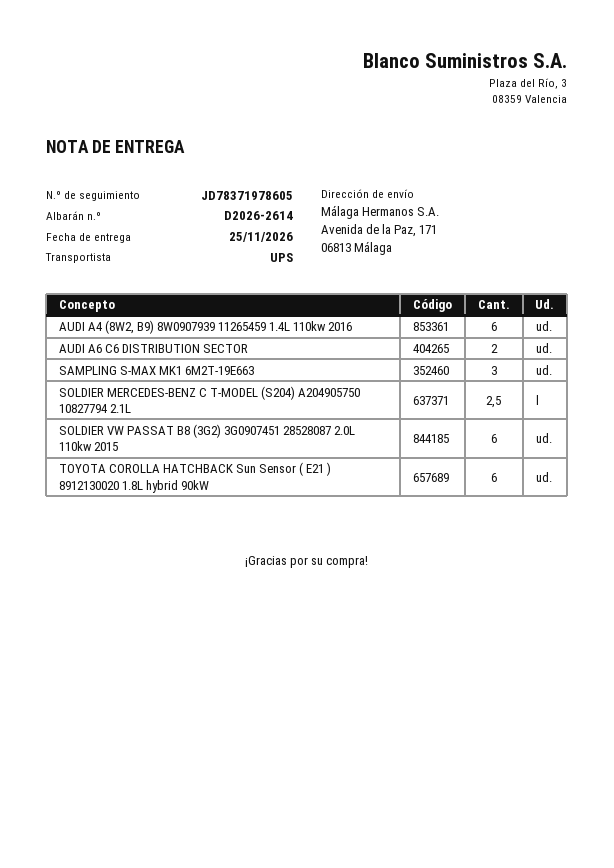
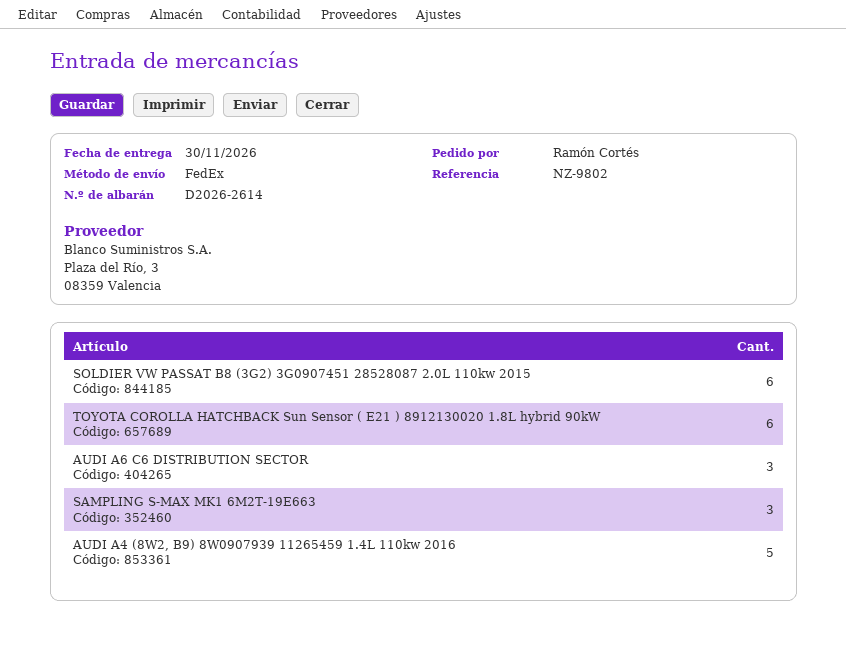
delivery date: 2026-11-25 -> 2026-11-30
shipping method: UPS -> FedEx
AUDI A4 (8W2, B9) 8W0907939 11265459 1.4L 110kw 2016: 6 -> 5
AUDI A6 C6 DISTRIBUTION SECTOR: 2 -> 3
SOLDIER MERCEDES-BENZ C T-MODEL (S204) A204905750 10827794 2.1L: 2.5 -> none

